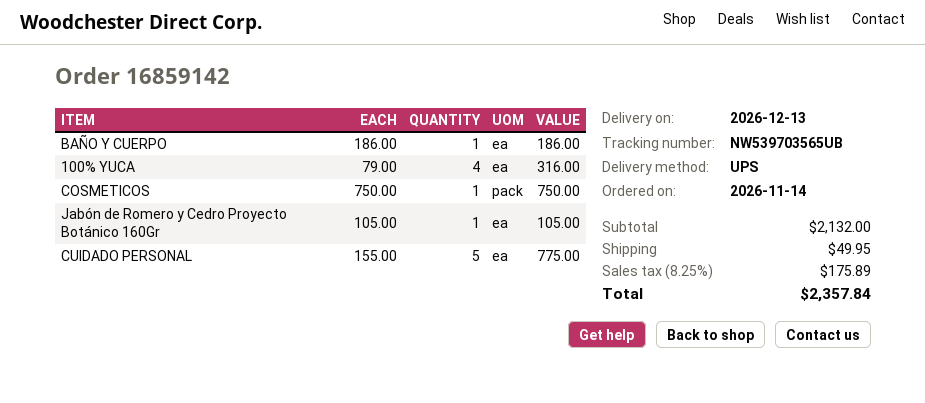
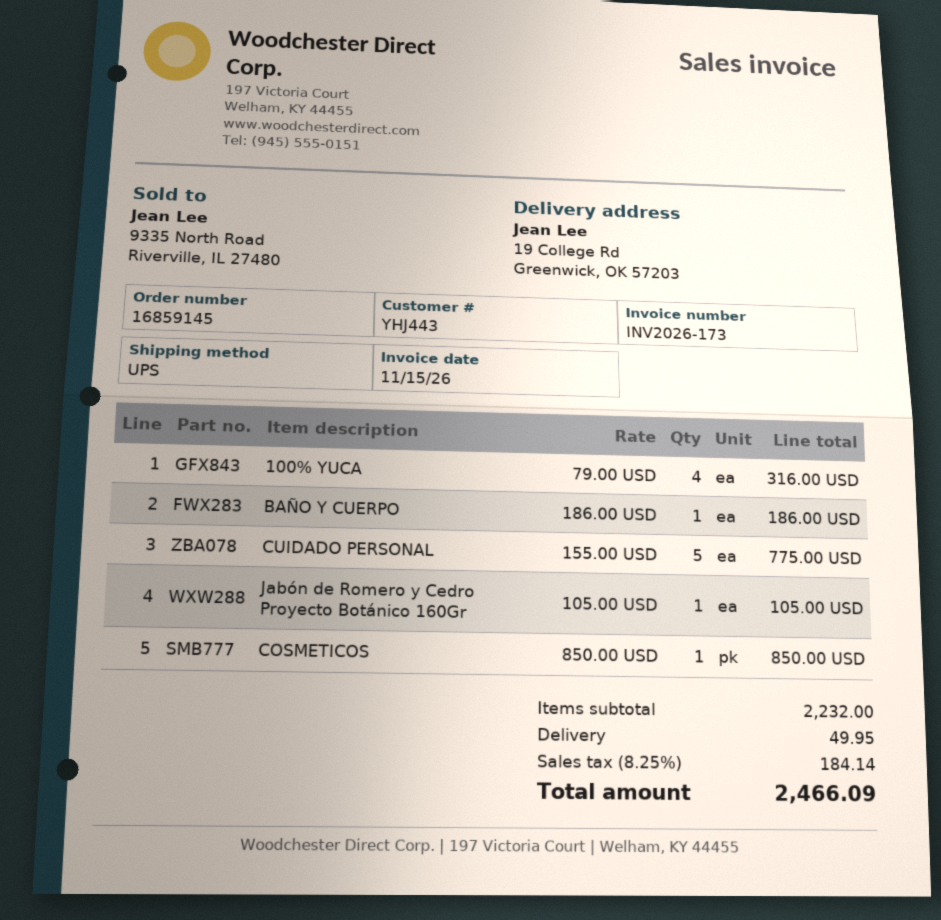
order number: 16859142 -> 16859145
COSMETICOS: 1 x 750.00 = 750.00 -> 1 x 850.00 = 850.00
subtotal: 2132.00 -> 2232.00
tax: 8.25% = 175.89 -> 8.25% = 184.14
total: 2357.84 -> 2466.09

